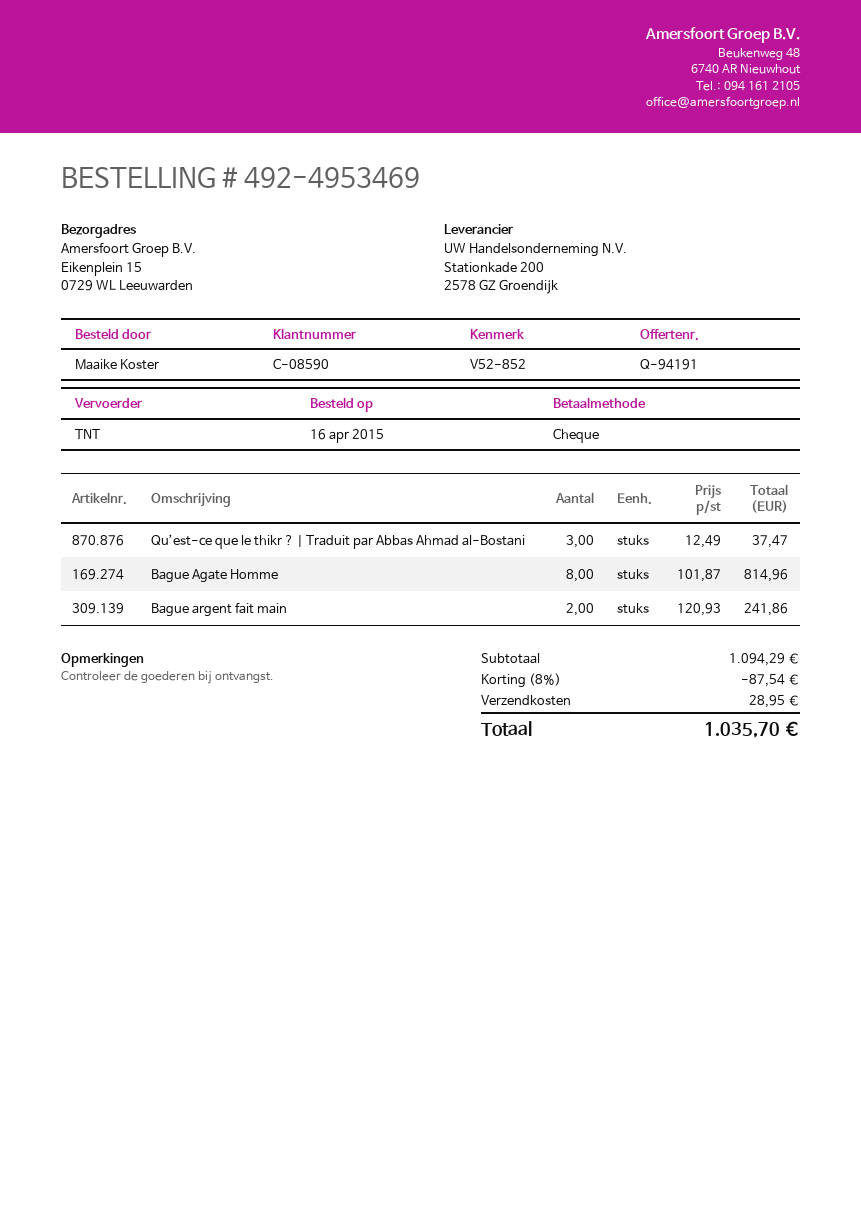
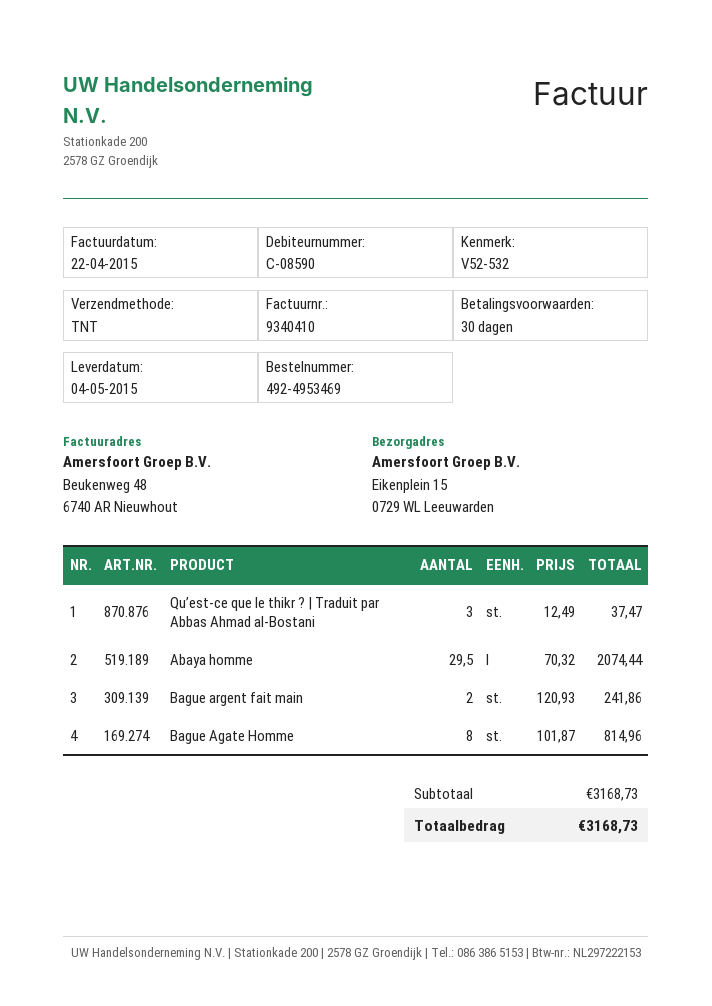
reference: V52-852 -> V52-532
Abaya homme: none -> 29.5 x 70.32 = 2074.44
subtotal: 1094.29 -> 3168.73
discount: 8% = 87.54 -> none
shipping: 28.95 -> none
total: 1035.70 -> 3168.73

